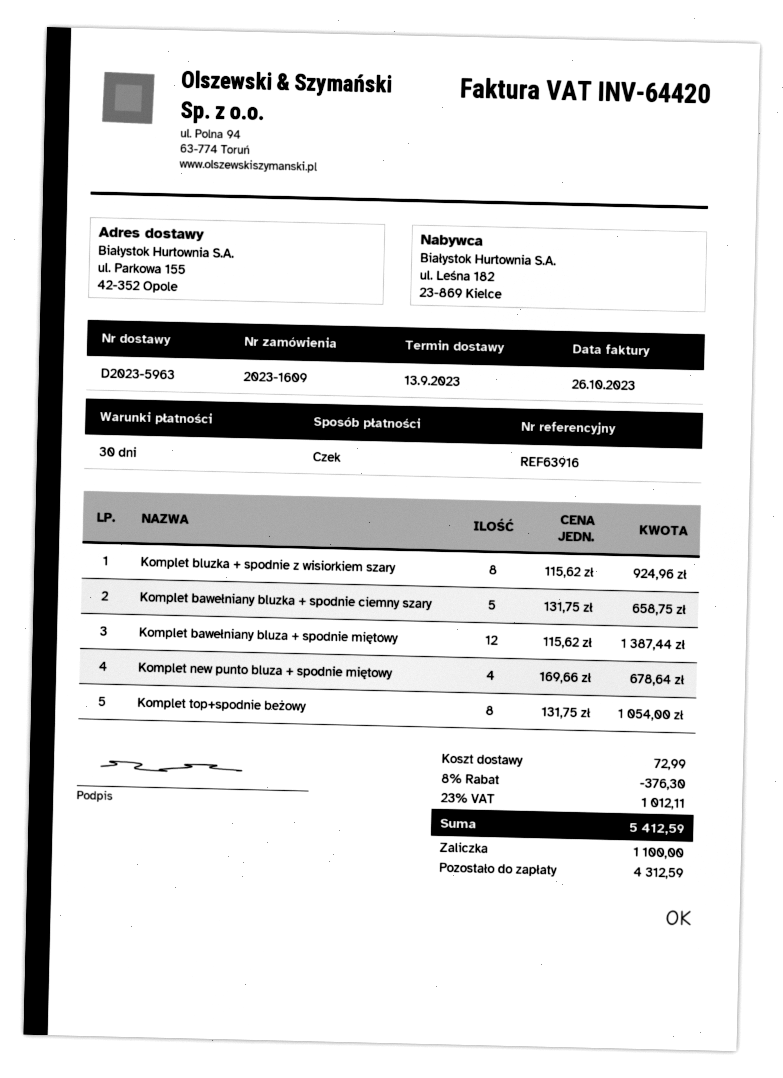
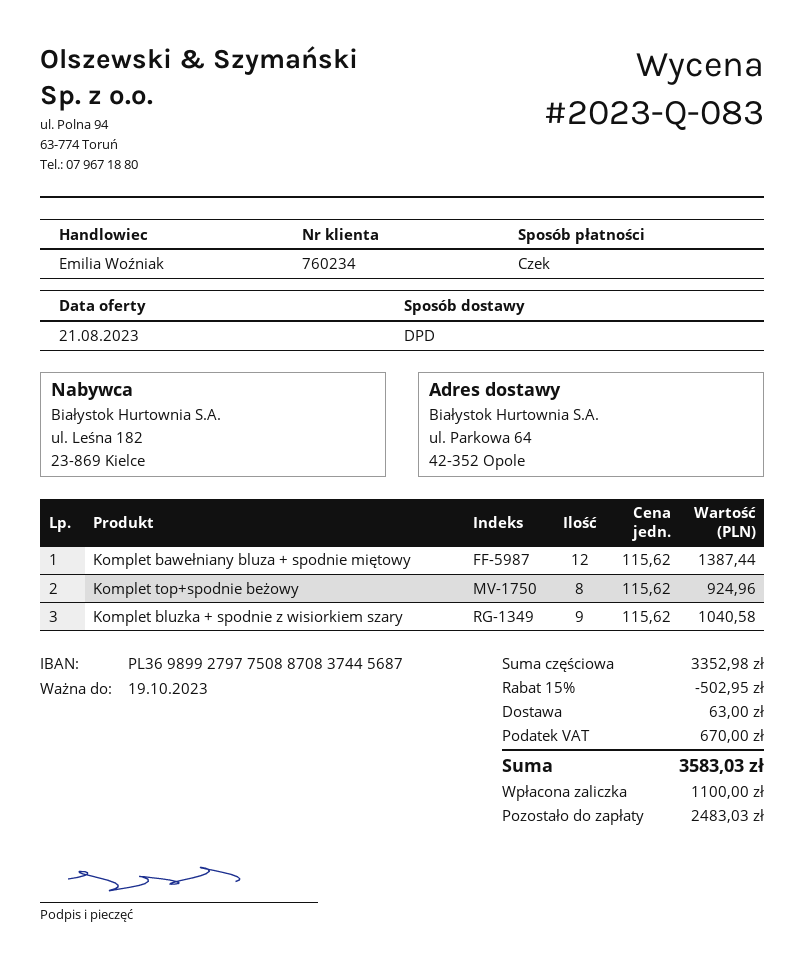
ship to: ul. Parkowa 155, 42-352 Opole -> ul. Parkowa 64, 42-352 Opole
Komplet bluzka + spodnie z wisiorkiem szary: 8 x 115.62 = 924.96 -> 9 x 115.62 = 1040.58
Komplet bawełniany bluzka + spodnie ciemny szary: 5 x 131.75 = 658.75 -> none
Komplet new punto bluza + spodnie miętowy: 4 x 169.66 = 678.64 -> none
Komplet top+spodnie beżowy: 8 x 131.75 = 1054.00 -> 8 x 115.62 = 924.96
discount: 8% = 376.30 -> 15% = 502.95
shipping: 72.99 -> 63.00
tax: 1012.11 -> 670.00
total: 5412.59 -> 3583.03
balance: 4312.59 -> 2483.03

